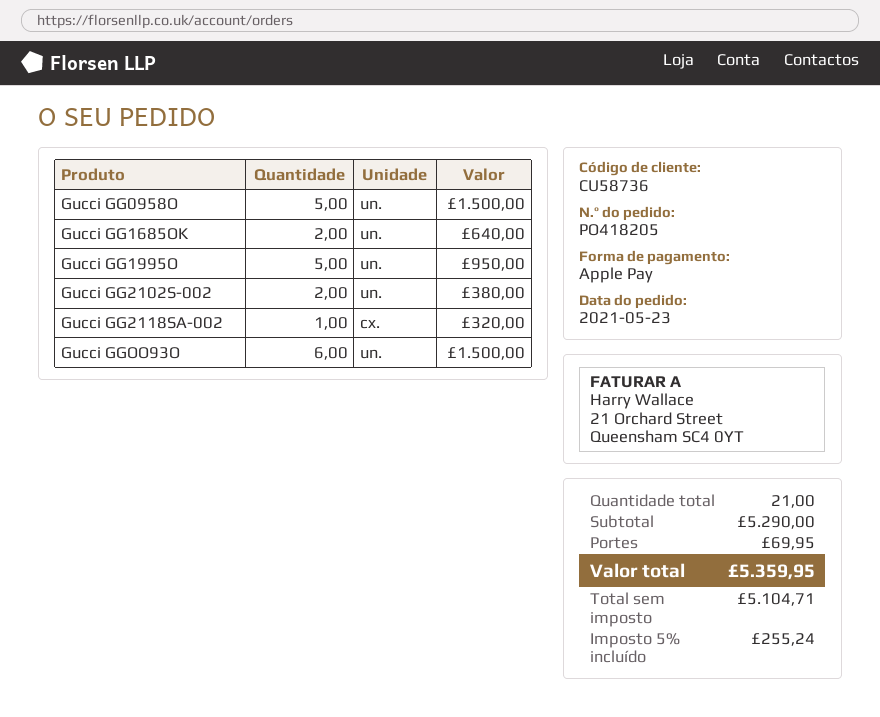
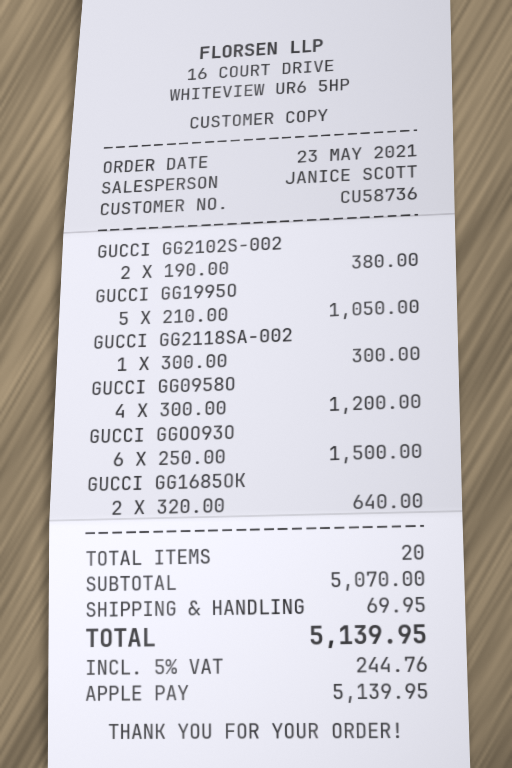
Gucci GG0958O: 5 for 1500.00 -> 4 for 1200.00
Gucci GG1995O: 5 for 950.00 -> 5 for 1050.00
Gucci GG2118SA-002: 1 for 320.00 -> 1 for 300.00
total quantity: 21 -> 20
subtotal: 5290.00 -> 5070.00
tax: 5% = 255.24 -> 5% = 244.76
total: 5359.95 -> 5139.95

